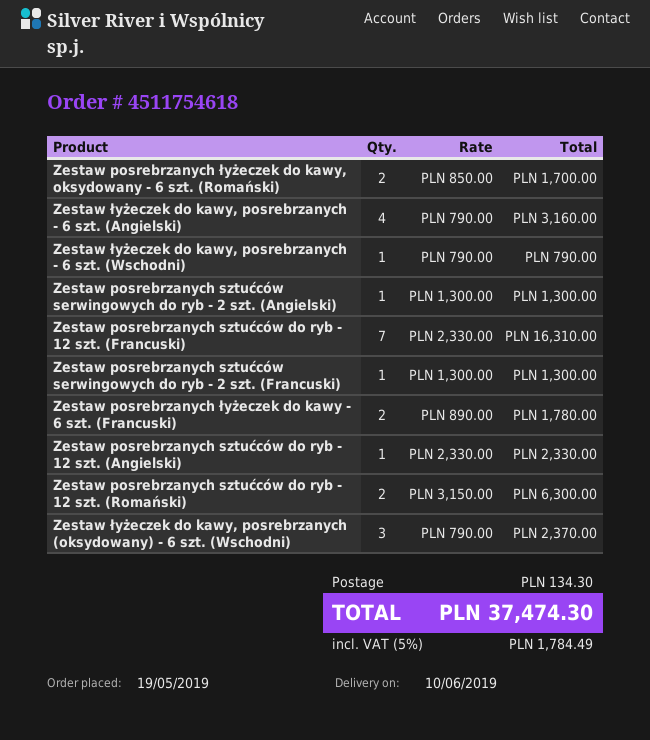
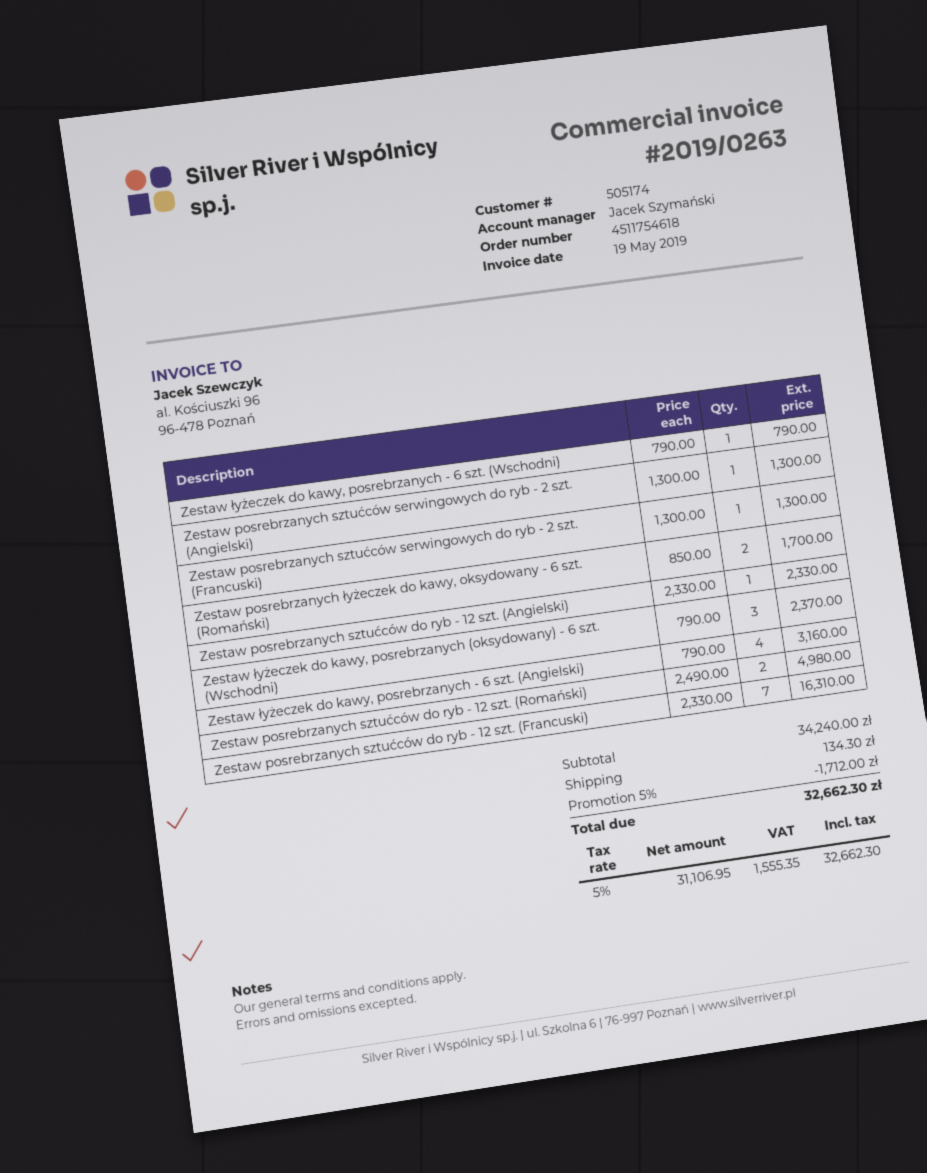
Zestaw posrebrzanych łyżeczek do kawy - 6 szt. (Francuski): 2 x 890.00 = 1780.00 -> none
Zestaw posrebrzanych sztućców do ryb - 12 szt. (Romański): 2 x 3150.00 = 6300.00 -> 2 x 2490.00 = 4980.00
discount: none -> 5% = 1712.00
tax: 5% = 1784.49 -> 5% = 1555.35
total: 37474.30 -> 32662.30

